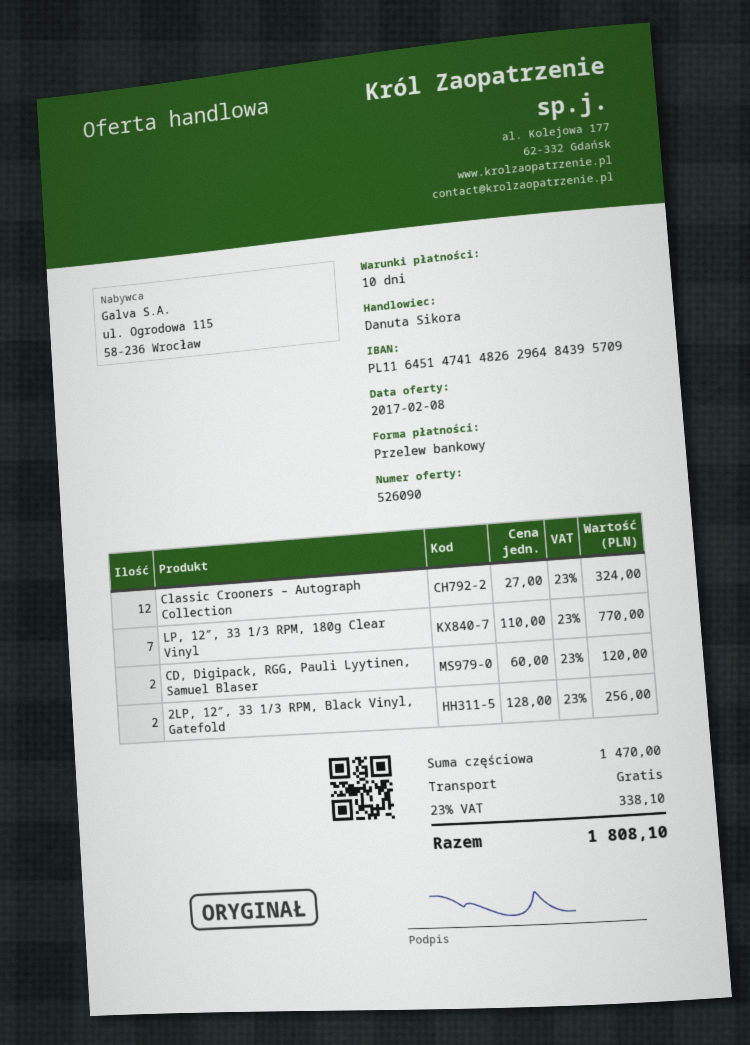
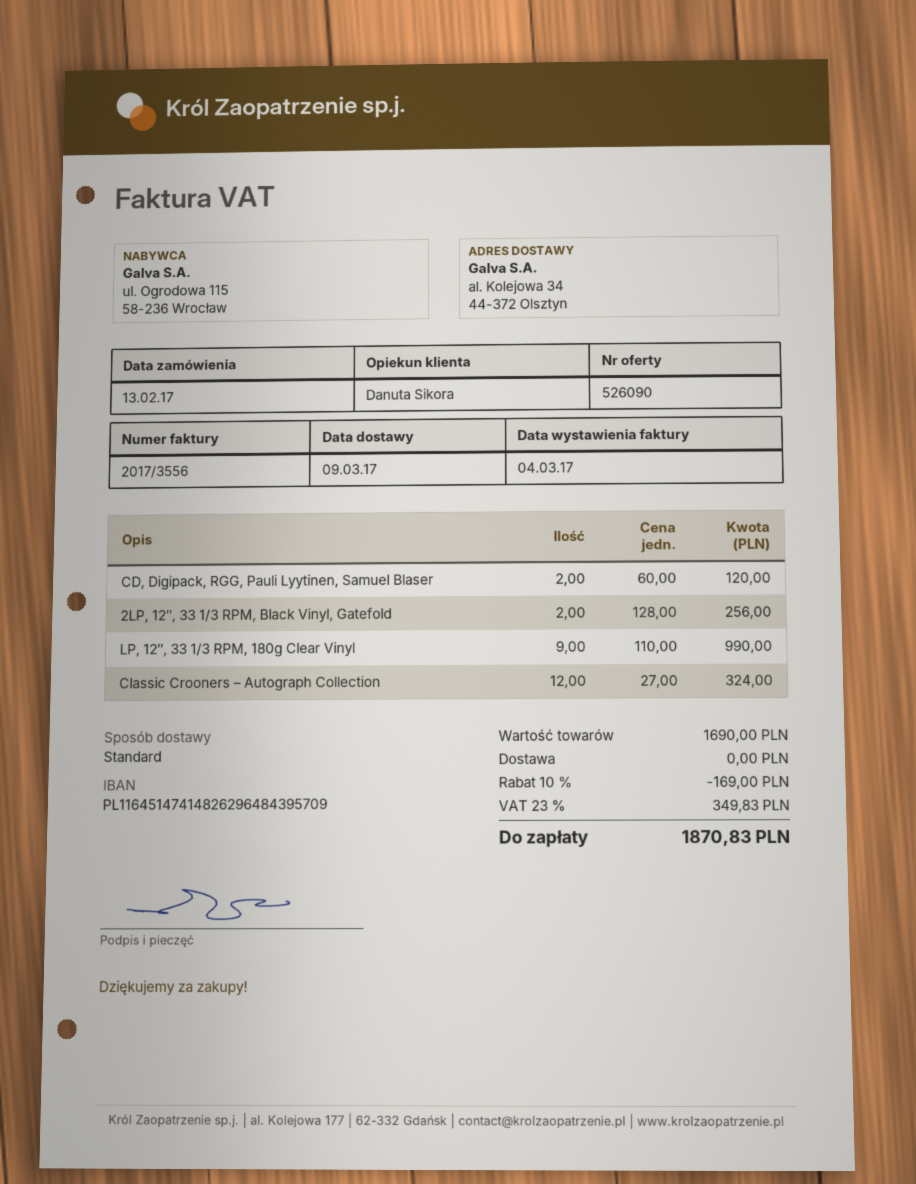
LP, 12″, 33 1/3 RPM, 180g Clear Vinyl: 7 x 110.00 = 770.00 -> 9 x 110.00 = 990.00
subtotal: 1470.00 -> 1690.00
discount: none -> 10% = 169.00
tax: 23% = 338.10 -> 23% = 349.83
total: 1808.10 -> 1870.83

